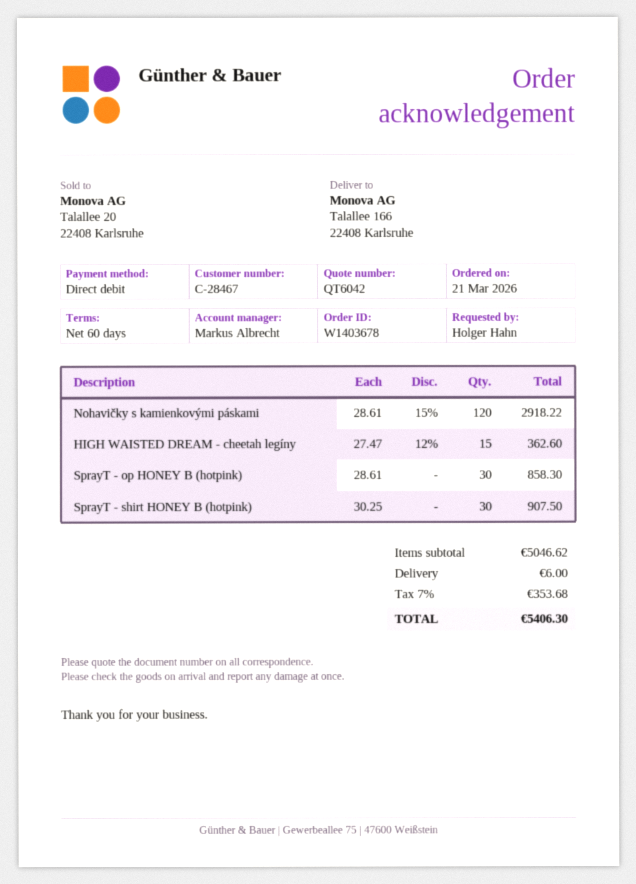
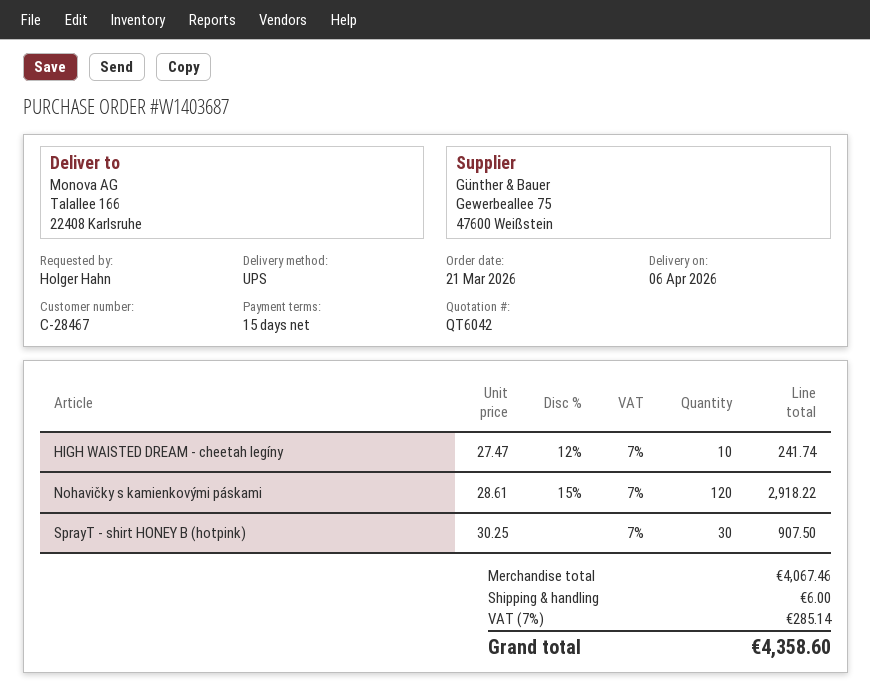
order number: W1403678 -> W1403687
payment terms: 60 days -> 15 days
HIGH WAISTED DREAM - cheetah legíny: 15 x 27.47 - 12% = 362.60 -> 10 x 27.47 - 12% = 241.74
SprayT - op HONEY B (hotpink): 30 x 28.61 = 858.30 -> none
subtotal: 5046.62 -> 4067.46
tax: 7% = 353.68 -> 7% = 285.14
total: 5406.30 -> 4358.60

